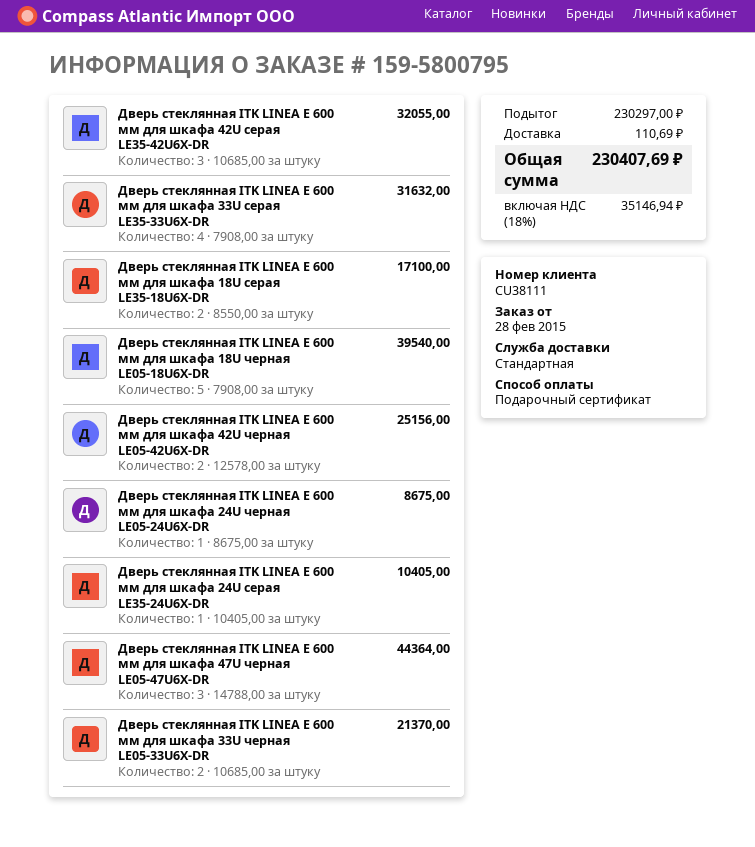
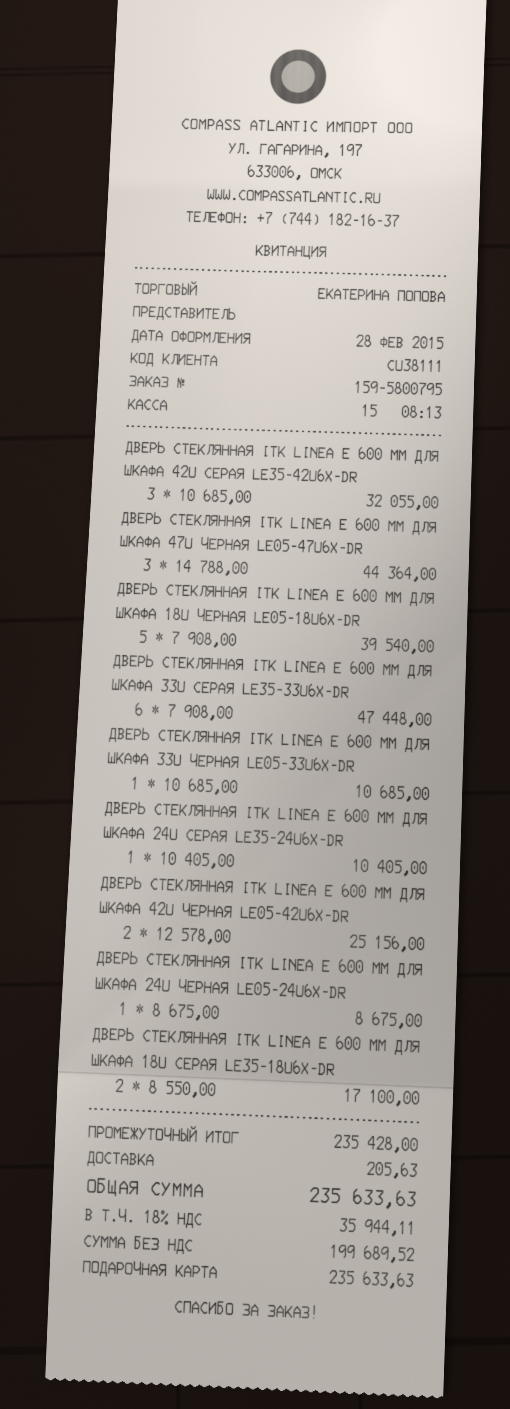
Дверь стеклянная ITK LINEA E 600 мм для шкафа 33U серая LE35-33U6X-DR: 4 x 7908.00 = 31632.00 -> 6 x 7908.00 = 47448.00
Дверь стеклянная ITK LINEA E 600 мм для шкафа 33U черная LE05-33U6X-DR: 2 x 10685.00 = 21370.00 -> 1 x 10685.00 = 10685.00
subtotal: 230297.00 -> 235428.00
shipping: 110.69 -> 205.63
tax: 18% = 35146.94 -> 18% = 35944.11
total: 230407.69 -> 235633.63

